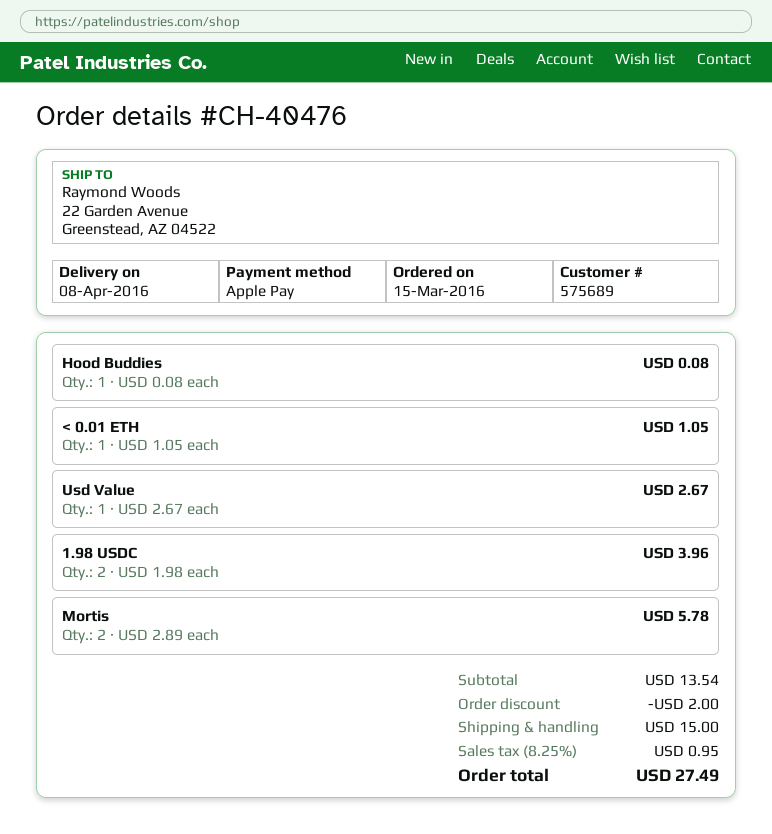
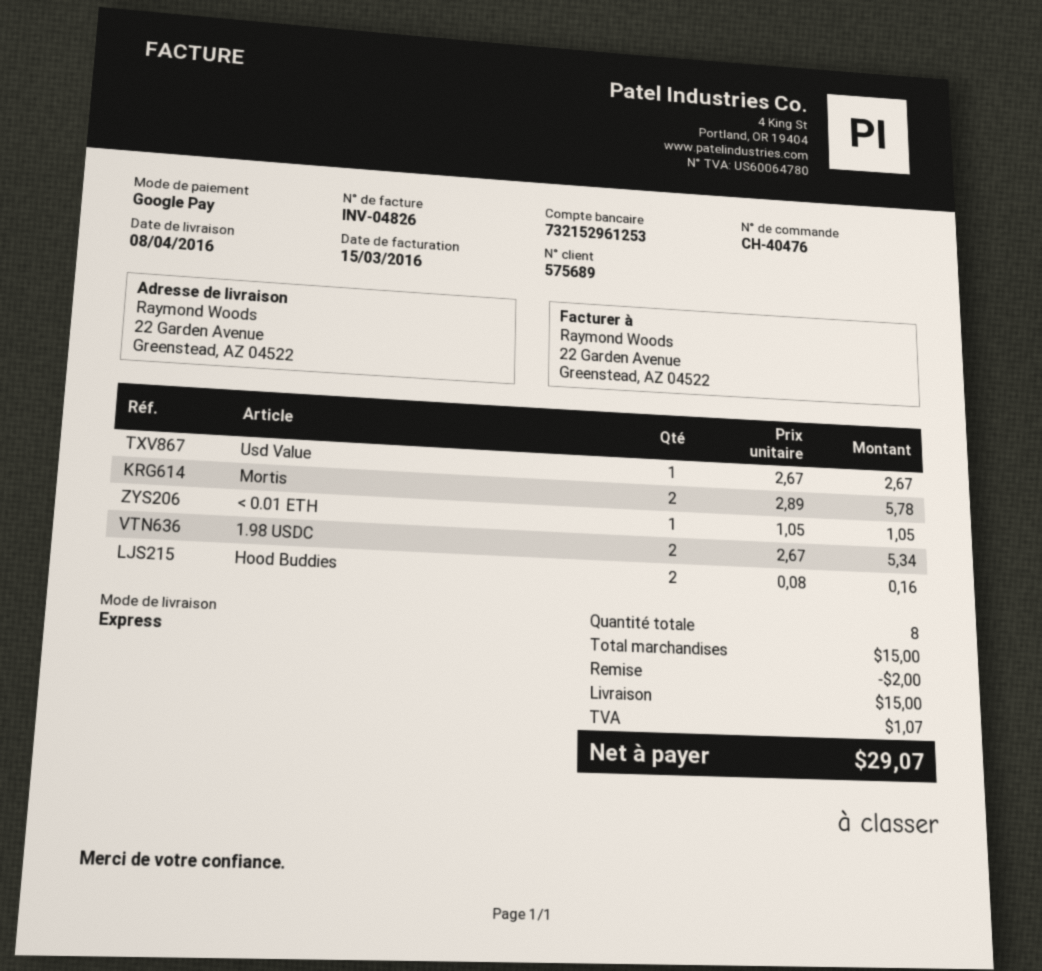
payment method: Apple Pay -> Google Pay
Hood Buddies: 1 x 0.08 = 0.08 -> 2 x 0.08 = 0.16
1.98 USDC: 2 x 1.98 = 3.96 -> 2 x 2.67 = 5.34
subtotal: 13.54 -> 15.00
tax: 0.95 -> 1.07
total: 27.49 -> 29.07

